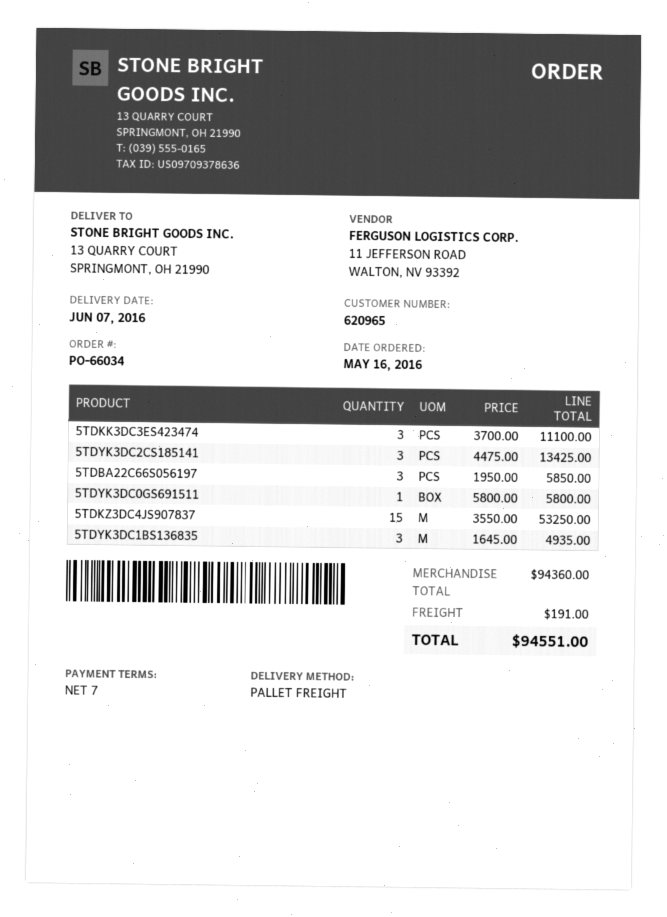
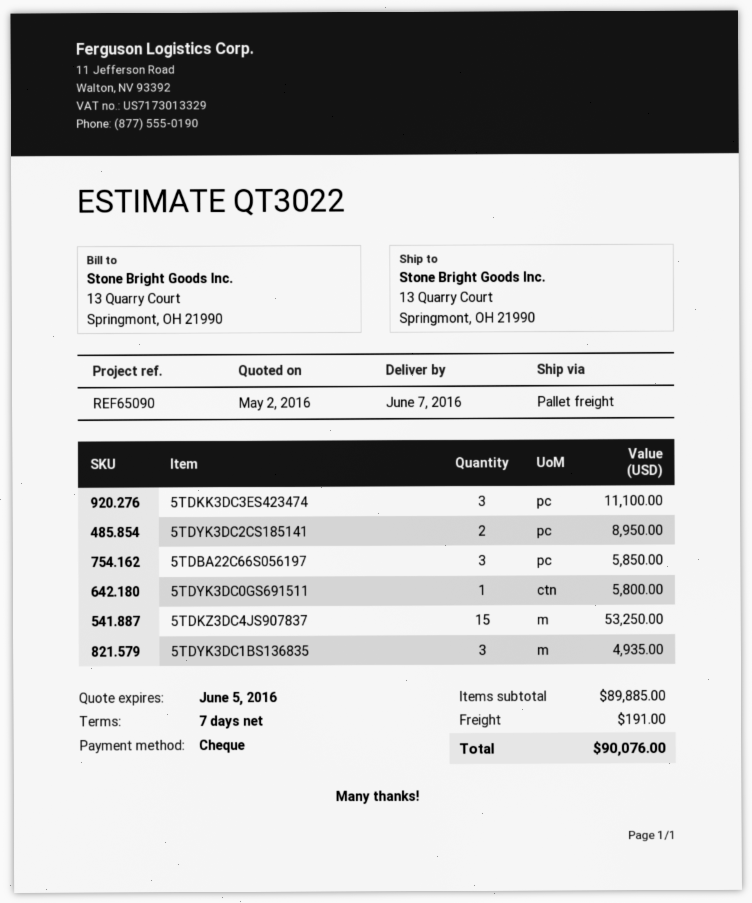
5TDYK3DC2CS185141: 3 for 13425.00 -> 2 for 8950.00
subtotal: 94360.00 -> 89885.00
total: 94551.00 -> 90076.00

